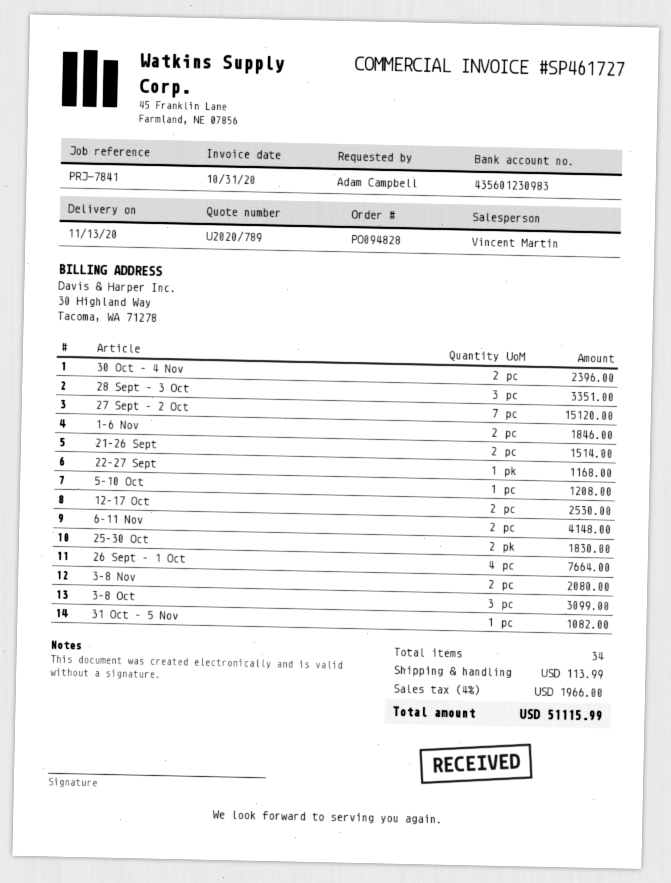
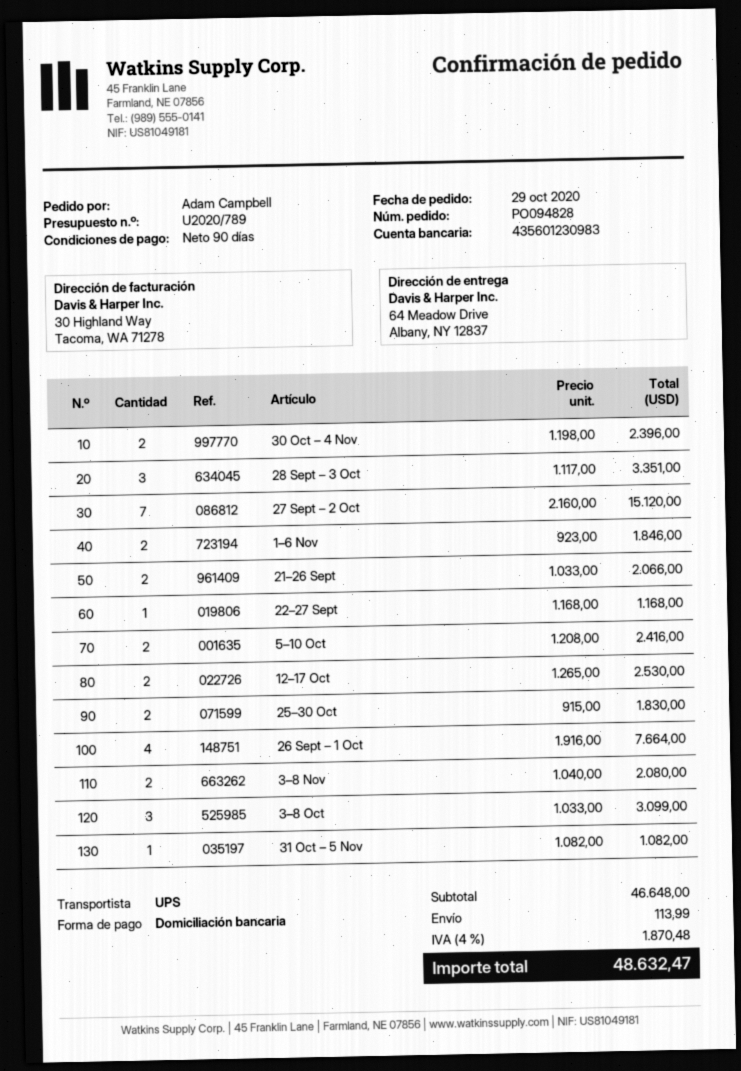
21–26 Sept: 2 for 1514.00 -> 2 for 2066.00
5–10 Oct: 1 for 1208.00 -> 2 for 2416.00
6–11 Nov: 2 for 4148.00 -> none
tax: 4% = 1966.00 -> 4% = 1870.48
total: 51115.99 -> 48632.47

